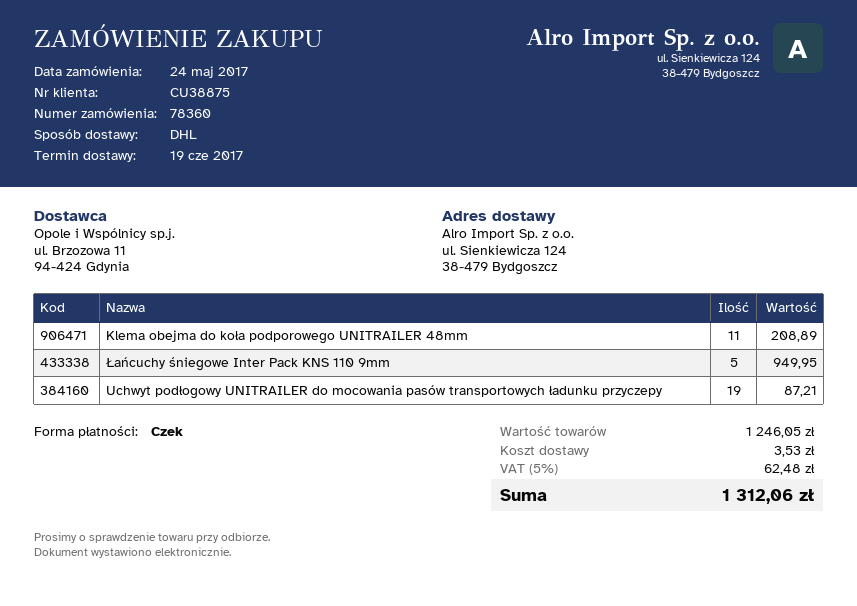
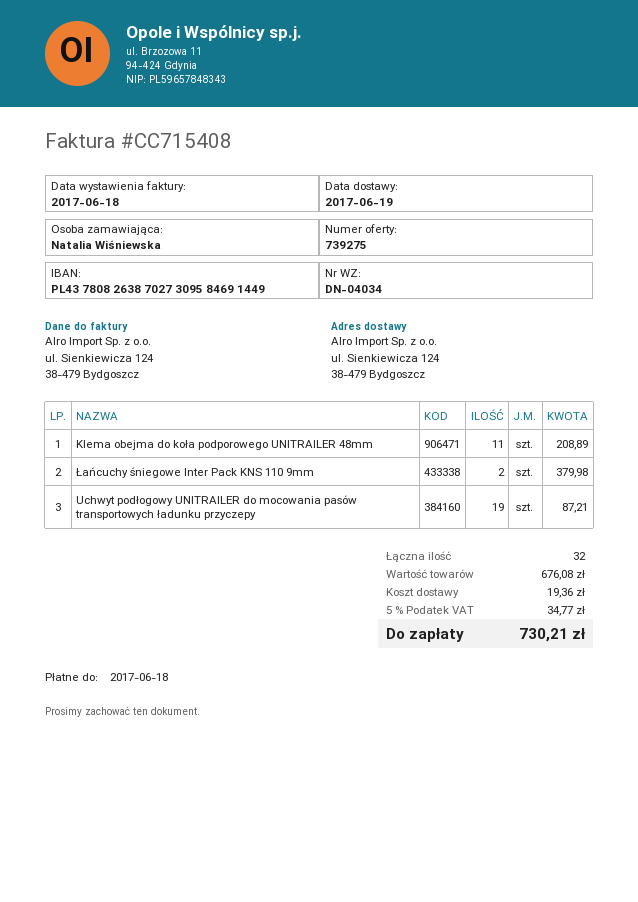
Łańcuchy śniegowe Inter Pack KNS 110 9mm: 5 for 949.95 -> 2 for 379.98
subtotal: 1246.05 -> 676.08
shipping: 3.53 -> 19.36
tax: 5% = 62.48 -> 5% = 34.77
total: 1312.06 -> 730.21

